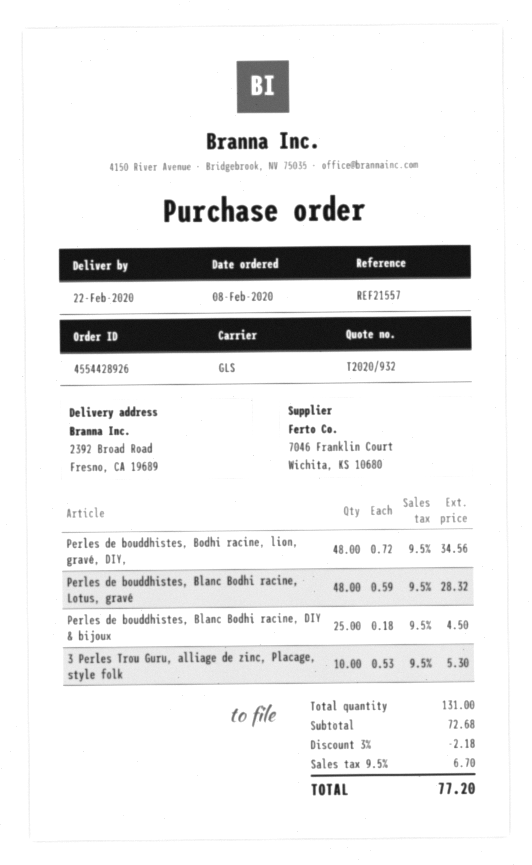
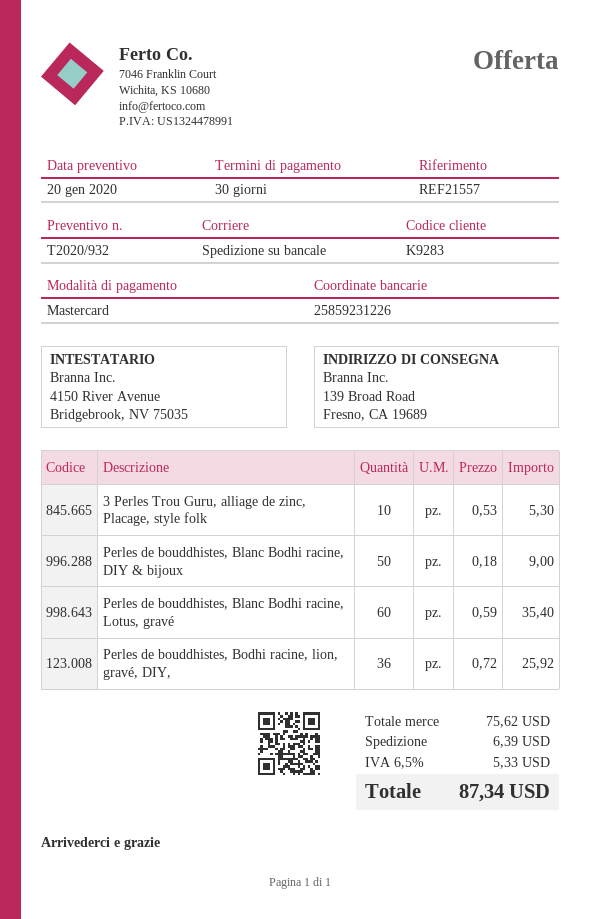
shipping method: GLS -> pallet freight
ship to: 2392 Broad Road, Fresno, CA 19689 -> 139 Broad Road, Fresno, CA 19689
Perles de bouddhistes, Bodhi racine, lion, gravé, DIY,: 48 x 0.72 = 34.56 -> 36 x 0.72 = 25.92
Perles de bouddhistes, Blanc Bodhi racine, Lotus, gravé: 48 x 0.59 = 28.32 -> 60 x 0.59 = 35.40
Perles de bouddhistes, Blanc Bodhi racine, DIY & bijoux: 25 x 0.18 = 4.50 -> 50 x 0.18 = 9.00
subtotal: 72.68 -> 75.62
discount: 3% = 2.18 -> none
shipping: none -> 6.39
tax: 9.5% = 6.70 -> 6.5% = 5.33
total: 77.20 -> 87.34

